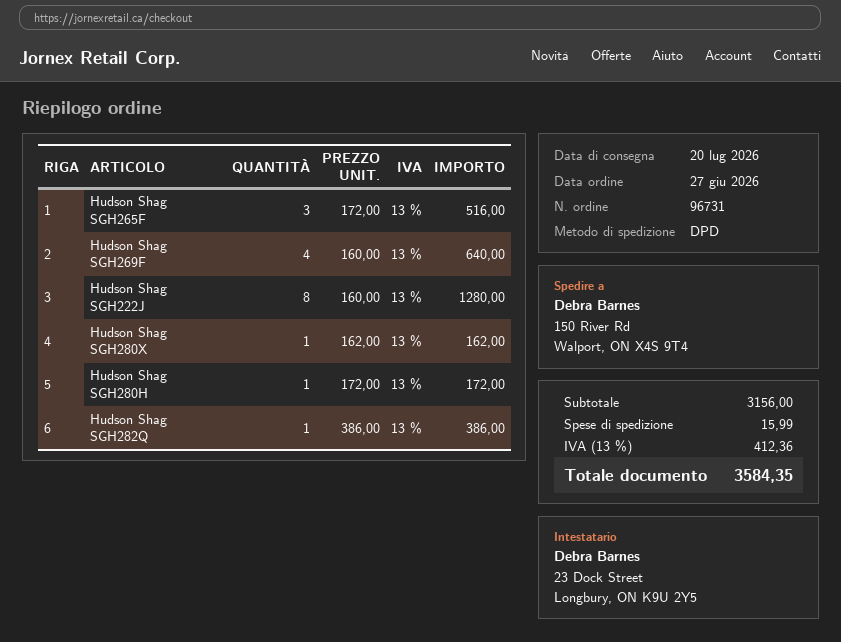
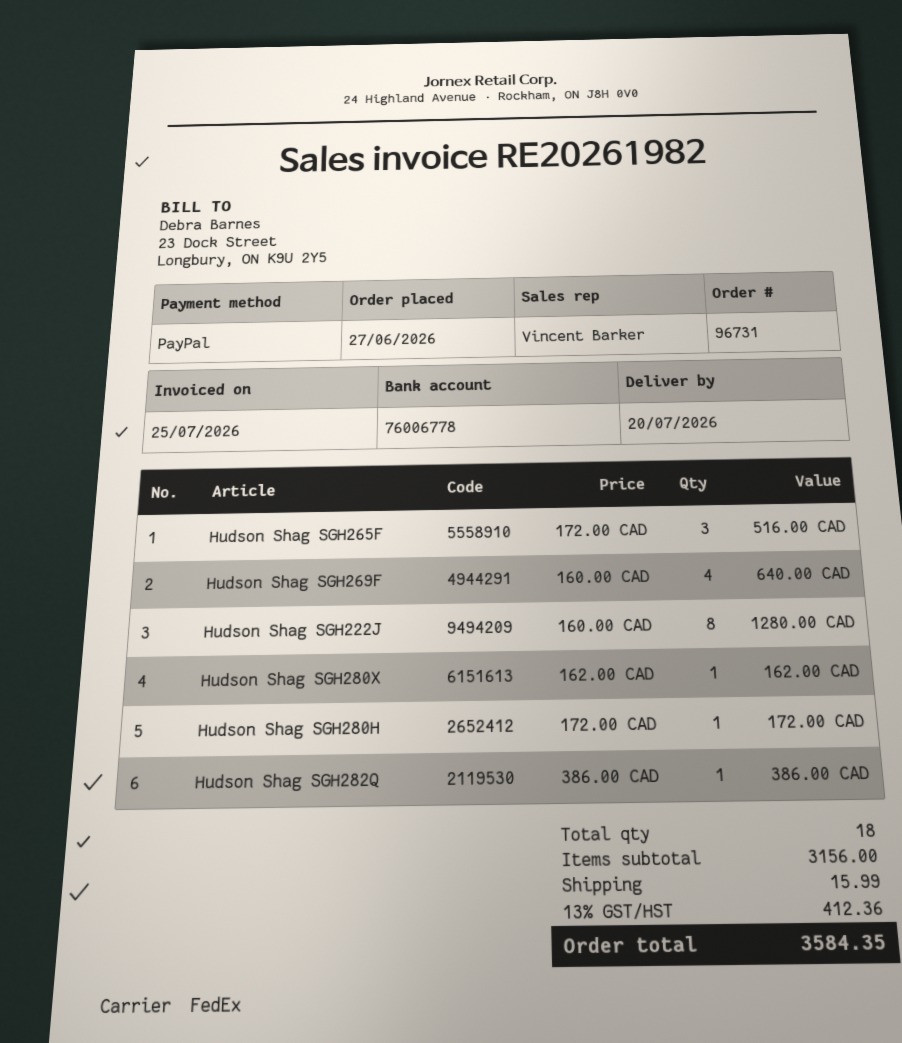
shipping method: DPD -> FedEx

